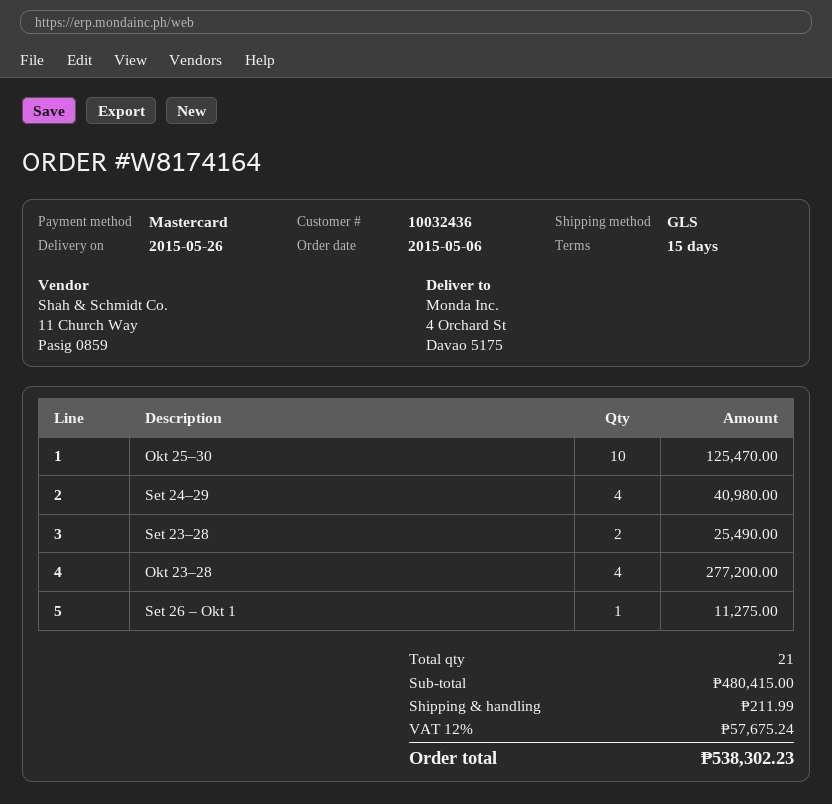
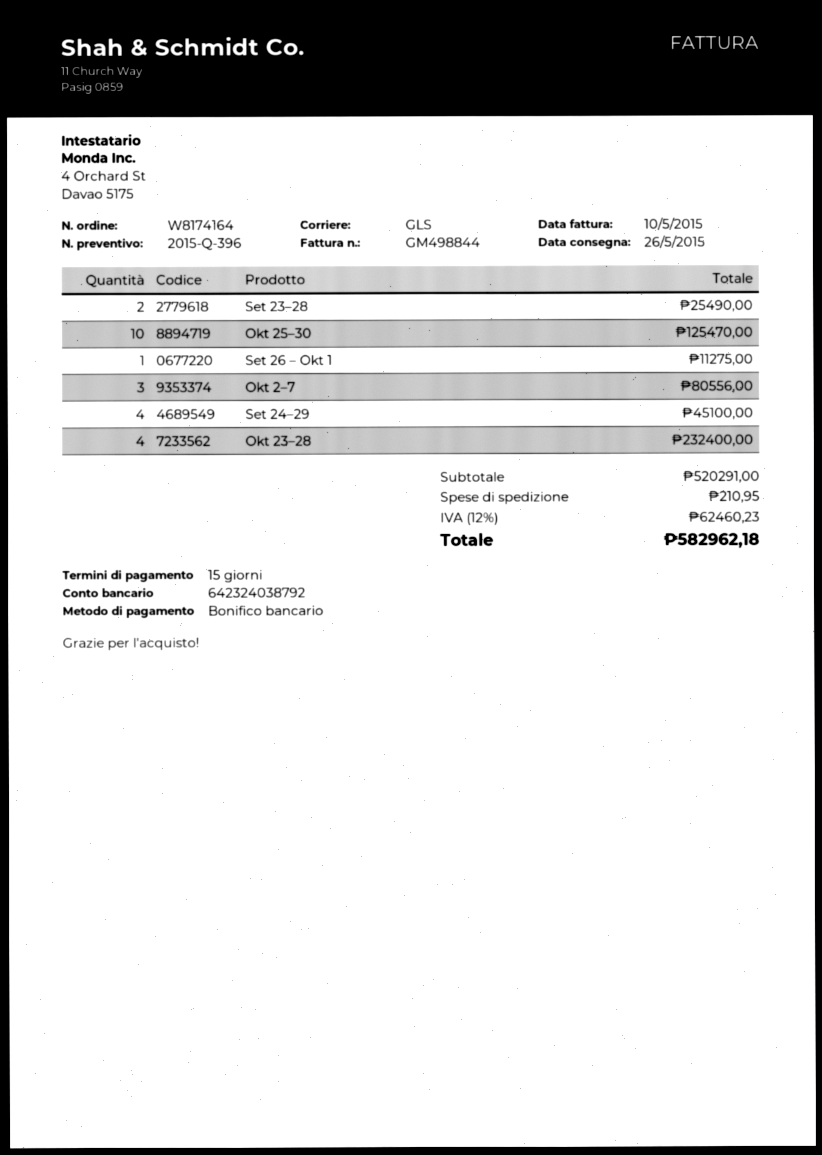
payment method: Mastercard -> bank transfer
Set 24–29: 4 for 40980.00 -> 4 for 45100.00
Okt 23–28: 4 for 277200.00 -> 4 for 232400.00
Okt 2–7: none -> 3 for 80556.00
subtotal: 480415.00 -> 520291.00
shipping: 211.99 -> 210.95
tax: 12% = 57675.24 -> 12% = 62460.23
total: 538302.23 -> 582962.18

